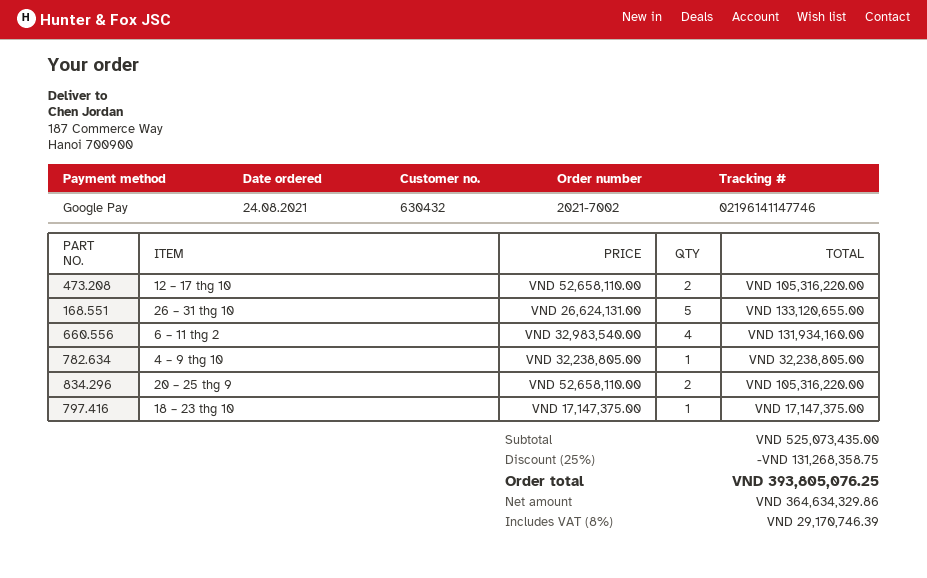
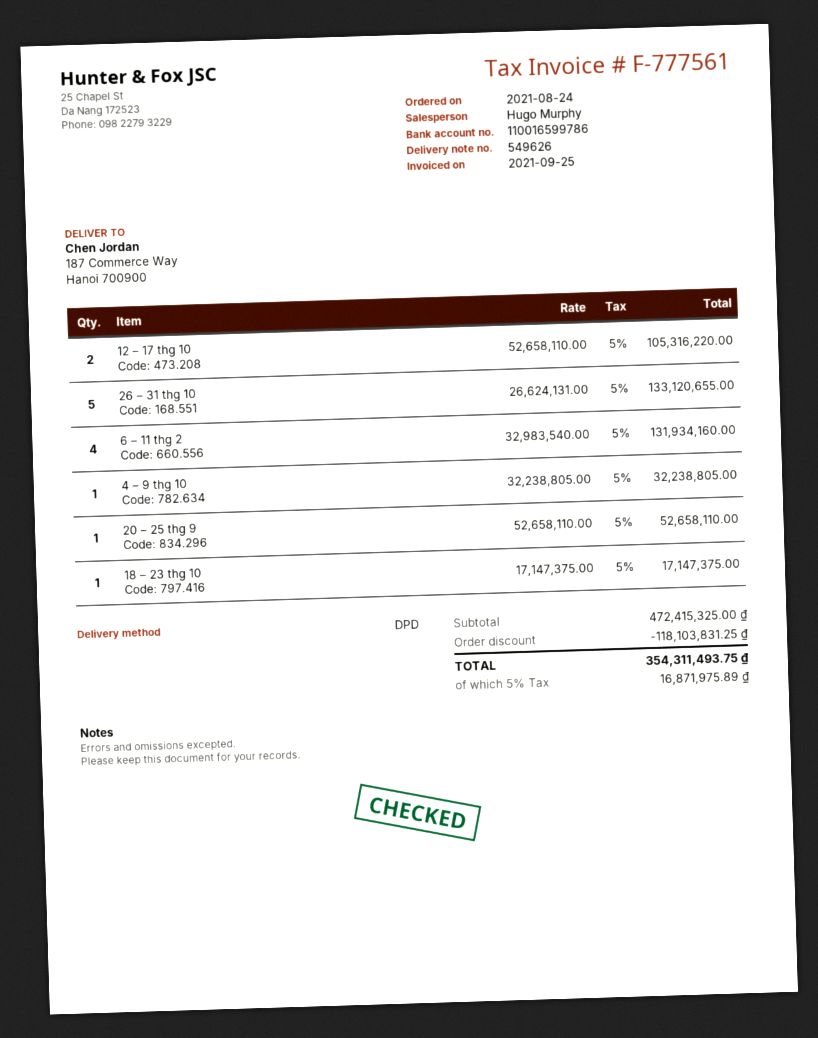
20 – 25 thg 9: 2 x 52658110.00 = 105316220.00 -> 1 x 52658110.00 = 52658110.00
subtotal: 525073435.00 -> 472415325.00
discount: 131268358.75 -> 118103831.25
tax: 8% = 29170746.39 -> 5% = 16871975.89
total: 393805076.25 -> 354311493.75

